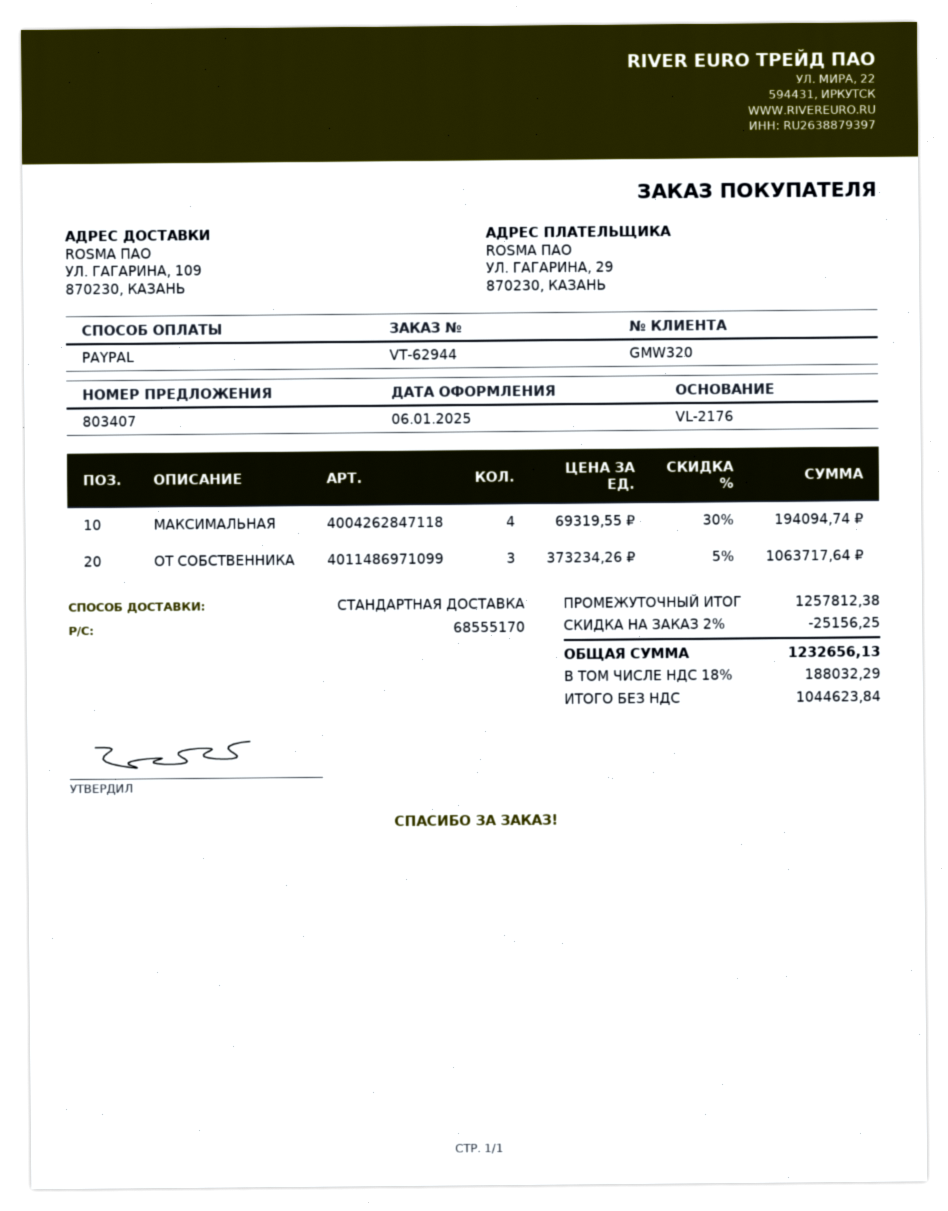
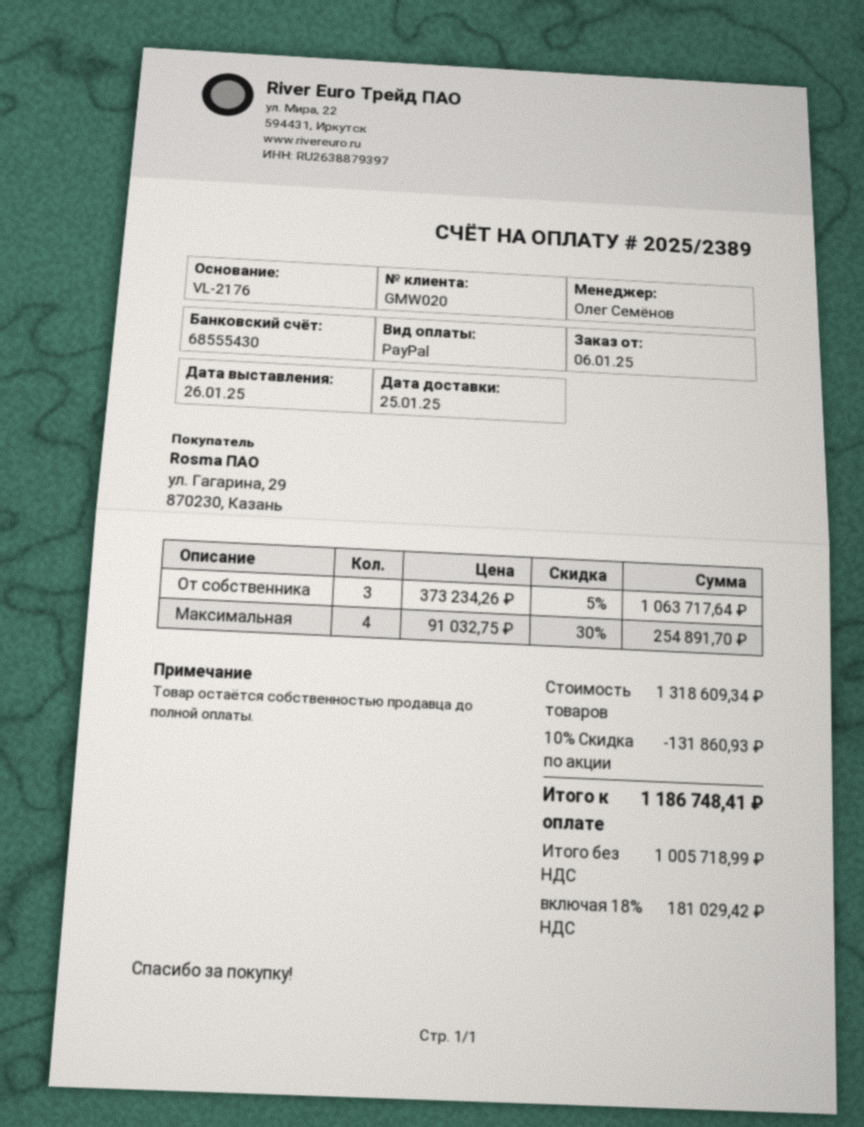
customer number: GMW320 -> GMW020
bank account: 68555170 -> 68555430
МАКСИМАЛЬНАЯ: 4 x 69319.55 - 30% = 194094.74 -> 4 x 91032.75 - 30% = 254891.70
subtotal: 1257812.38 -> 1318609.34
discount: 2% = 25156.25 -> 10% = 131860.93
net: 1044623.84 -> 1005718.99
tax: 18% = 188032.29 -> 18% = 181029.42
total: 1232656.13 -> 1186748.41

